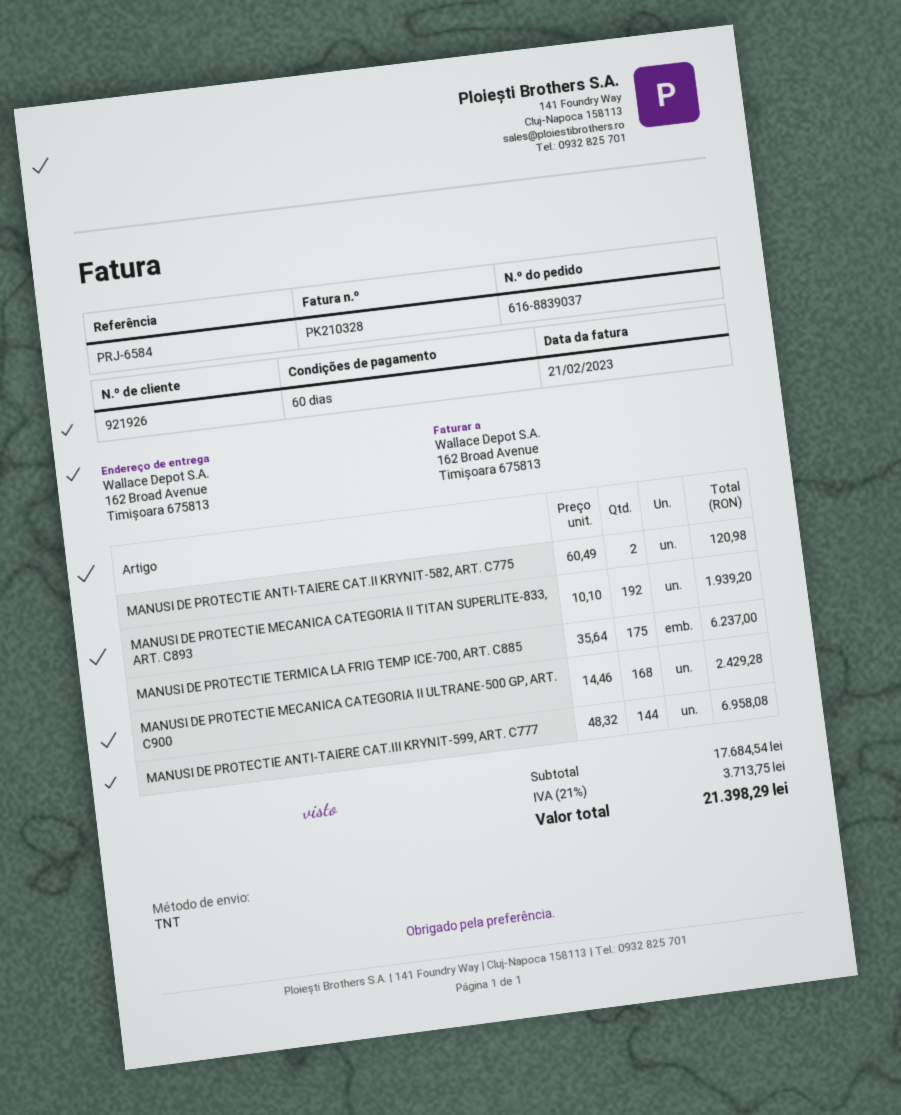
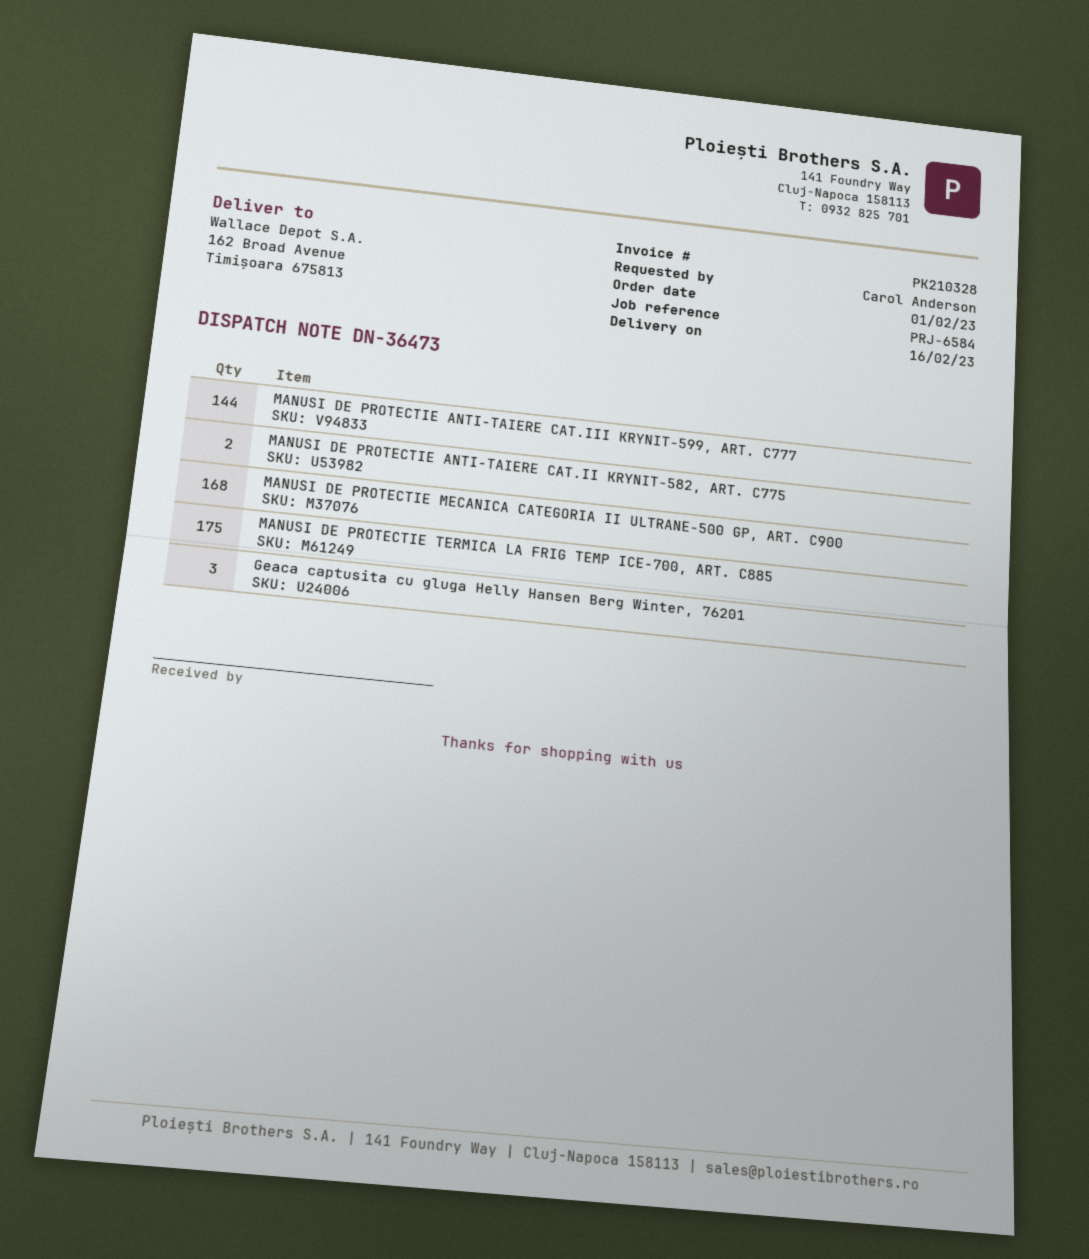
MANUSI DE PROTECTIE MECANICA CATEGORIA II TITAN SUPERLITE-833, ART. C893: 192 -> none
Geaca captusita cu gluga Helly Hansen Berg Winter, 76201: none -> 3

